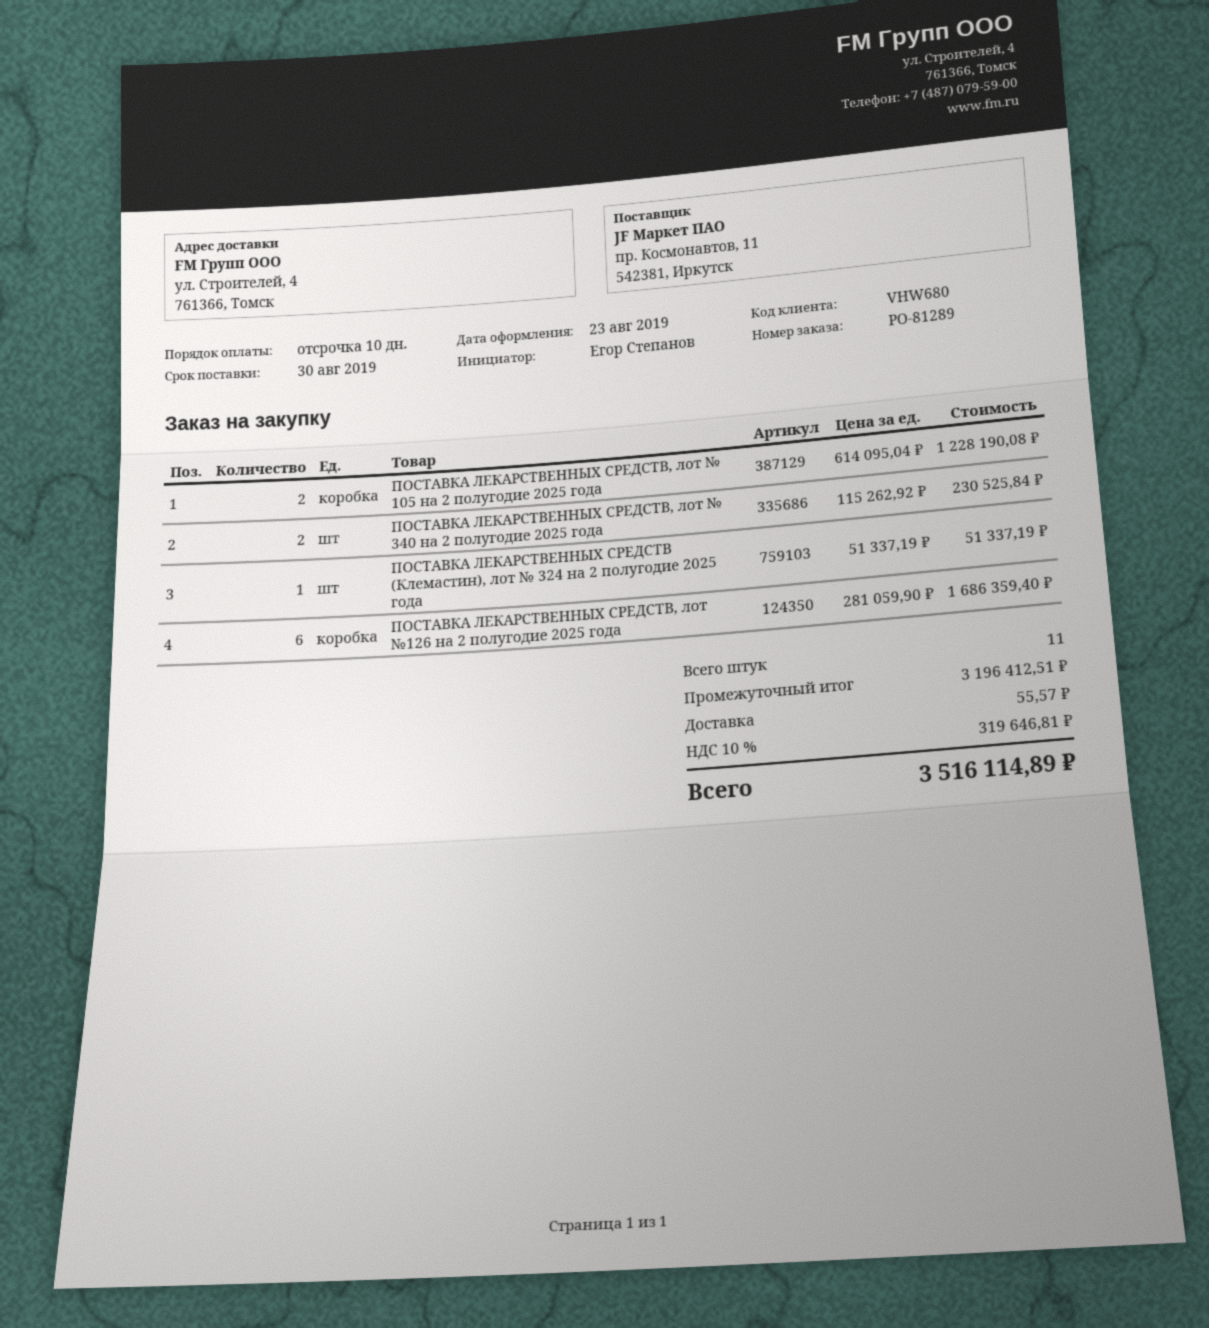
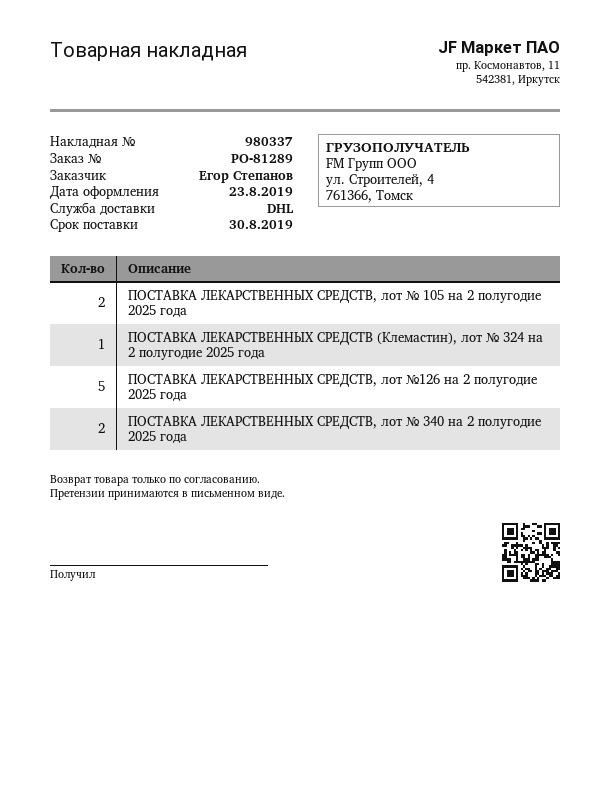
ПОСТАВКА ЛЕКАРСТВЕННЫХ СРЕДСТВ, лот №126 на 2 полугодие 2025 года: 6 -> 5

